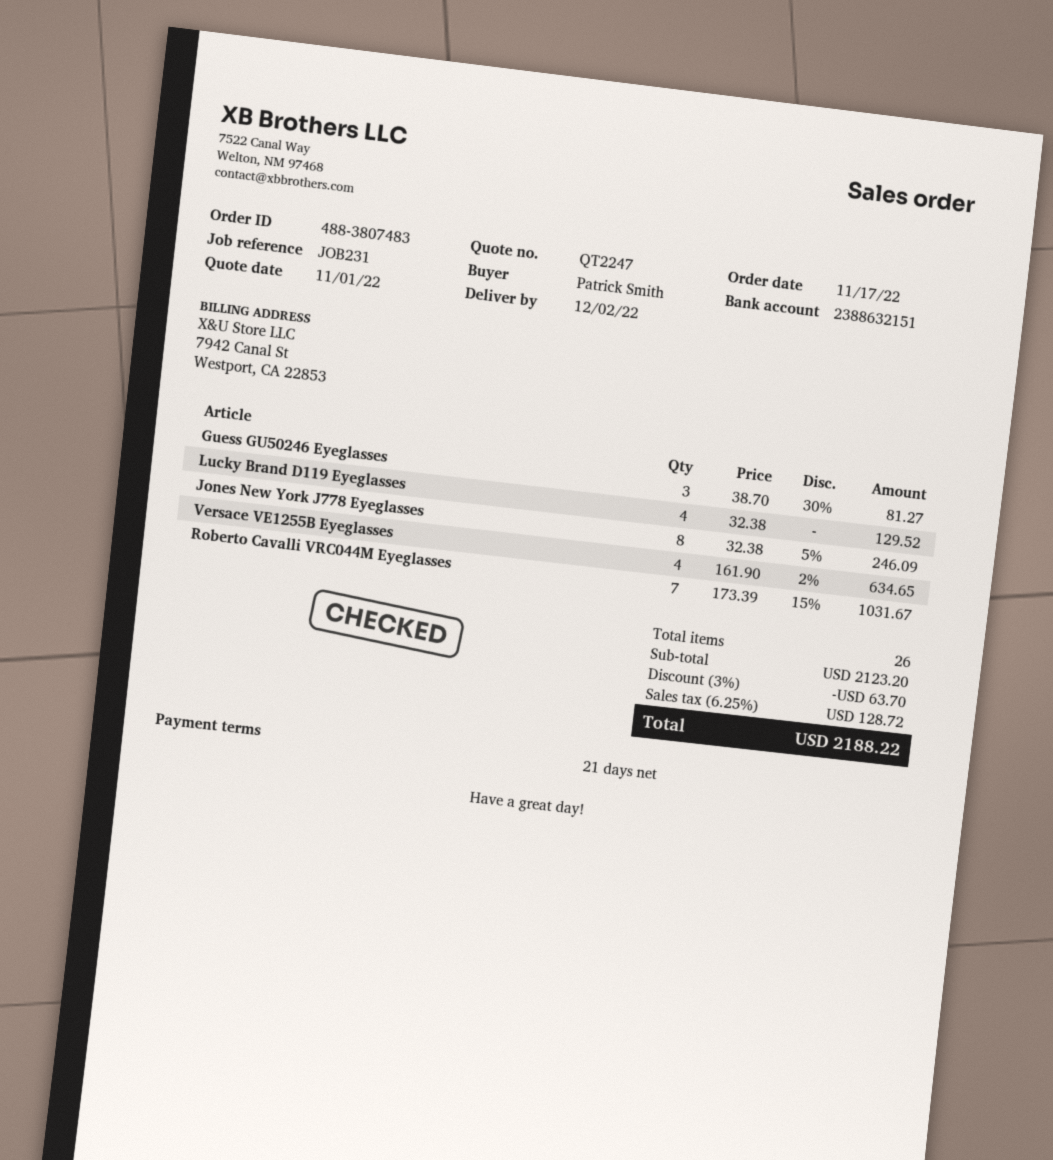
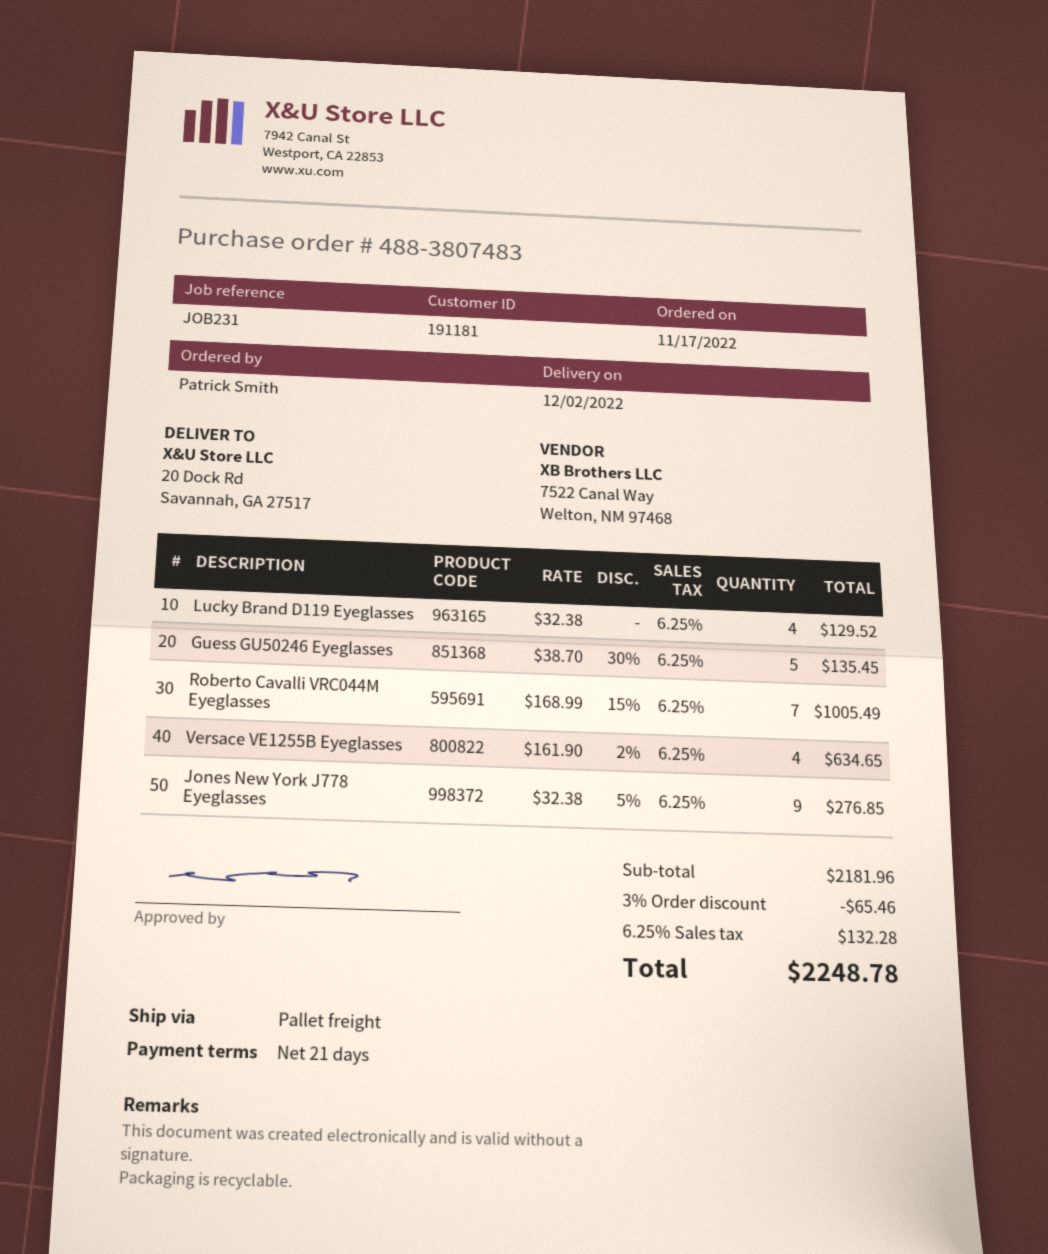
Guess GU50246 Eyeglasses: 3 x 38.70 - 30% = 81.27 -> 5 x 38.70 - 30% = 135.45
Jones New York J778 Eyeglasses: 8 x 32.38 - 5% = 246.09 -> 9 x 32.38 - 5% = 276.85
Roberto Cavalli VRC044M Eyeglasses: 7 x 173.39 - 15% = 1031.67 -> 7 x 168.99 - 15% = 1005.49
subtotal: 2123.20 -> 2181.96
discount: 3% = 63.70 -> 3% = 65.46
tax: 6.25% = 128.72 -> 6.25% = 132.28
total: 2188.22 -> 2248.78

